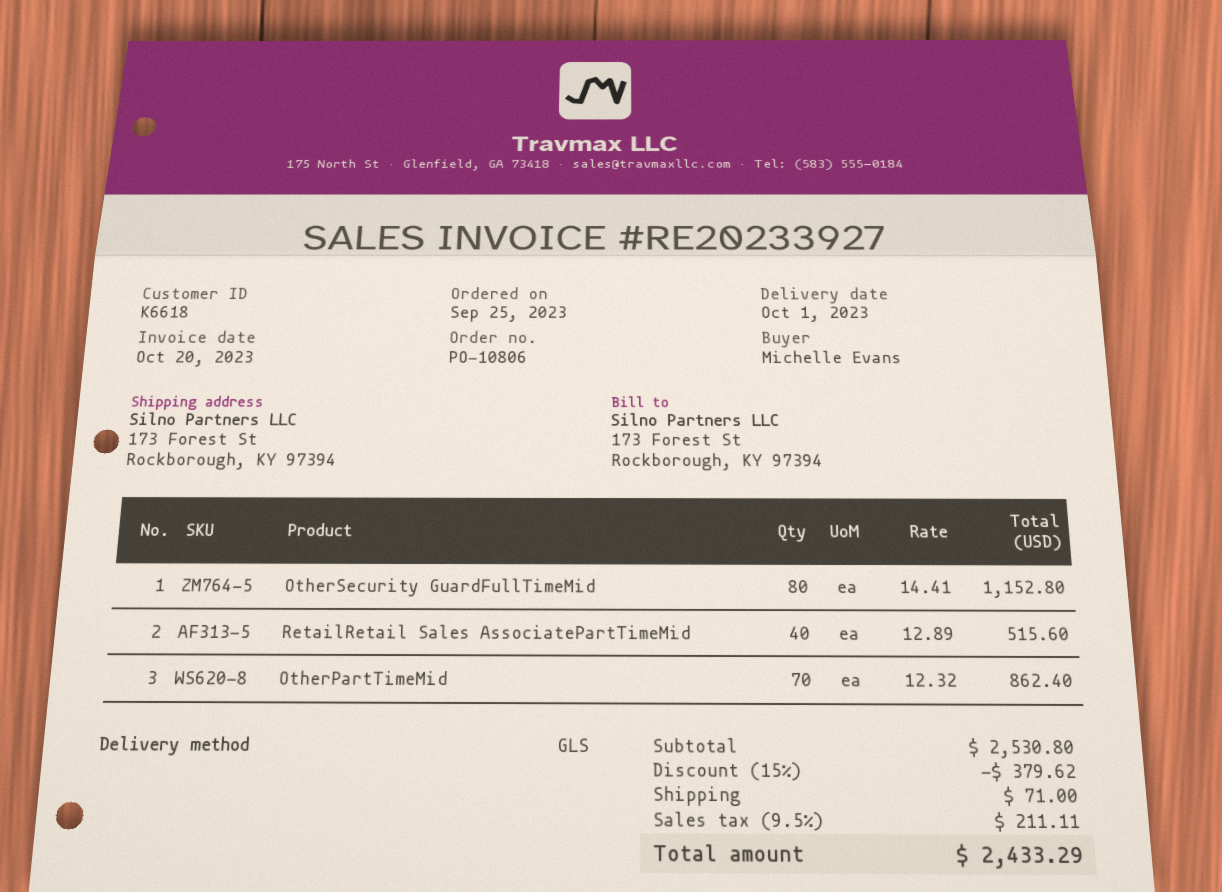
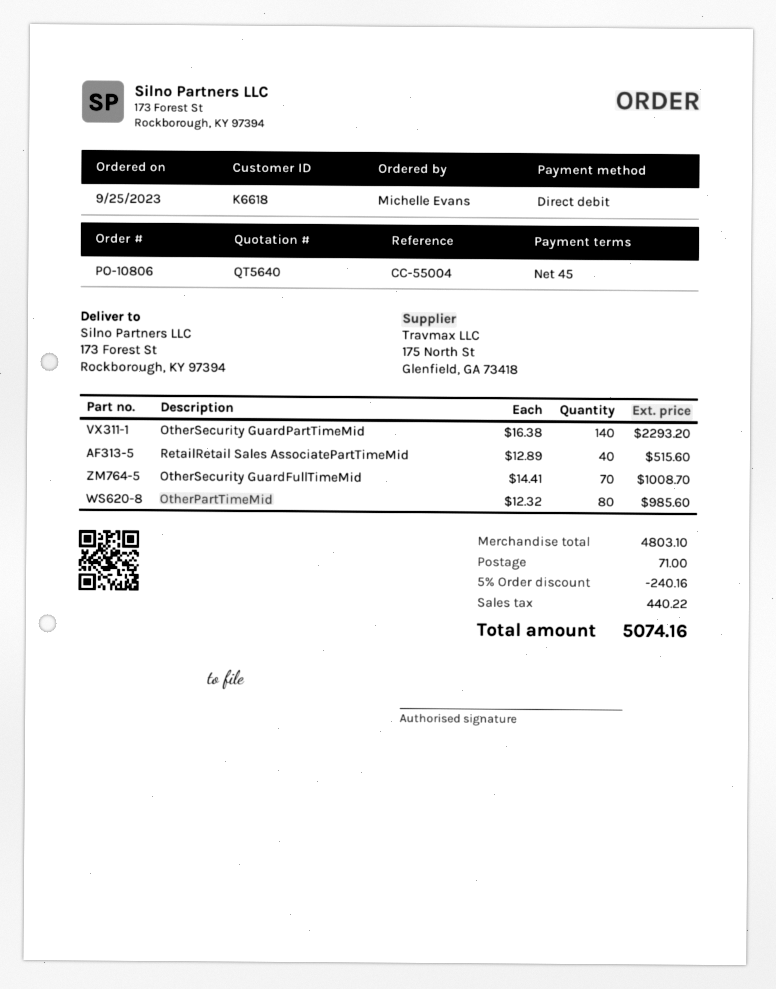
OtherSecurity GuardFullTimeMid: 80 x 14.41 = 1152.80 -> 70 x 14.41 = 1008.70
OtherPartTimeMid: 70 x 12.32 = 862.40 -> 80 x 12.32 = 985.60
OtherSecurity GuardPartTimeMid: none -> 140 x 16.38 = 2293.20
subtotal: 2530.80 -> 4803.10
discount: 15% = 379.62 -> 5% = 240.16
tax: 211.11 -> 440.22
total: 2433.29 -> 5074.16

